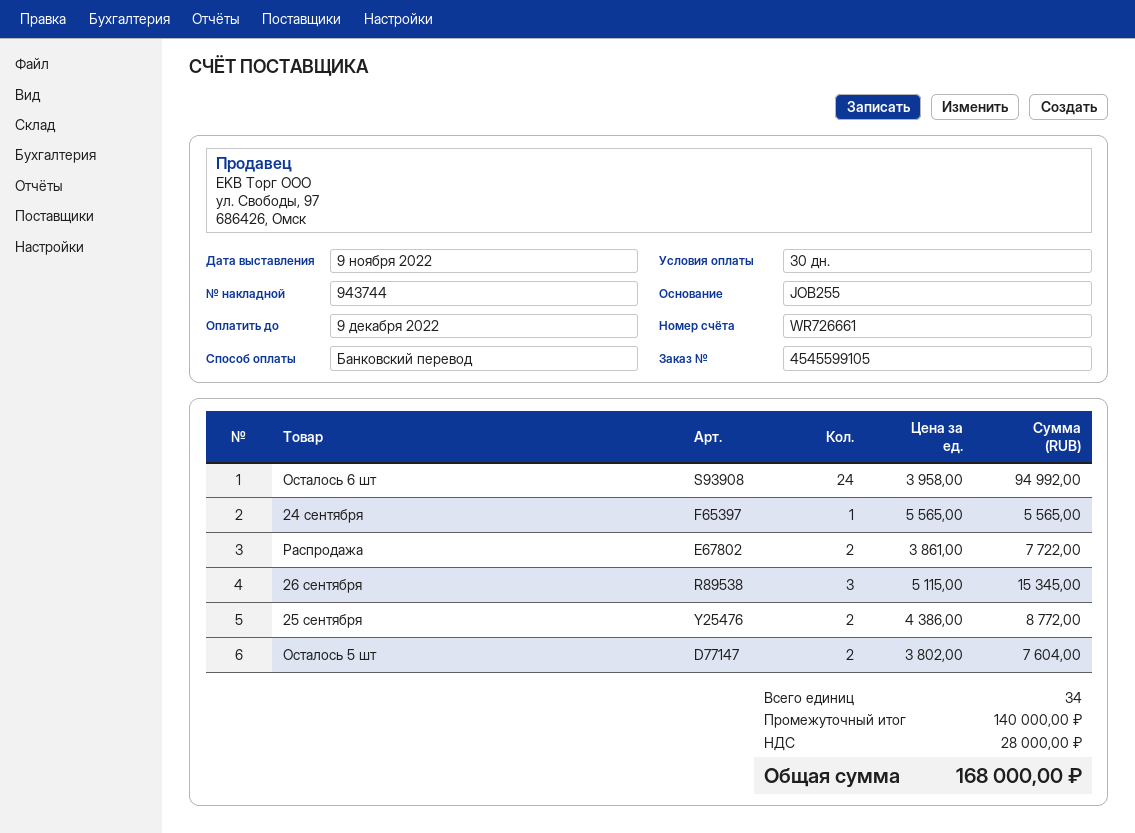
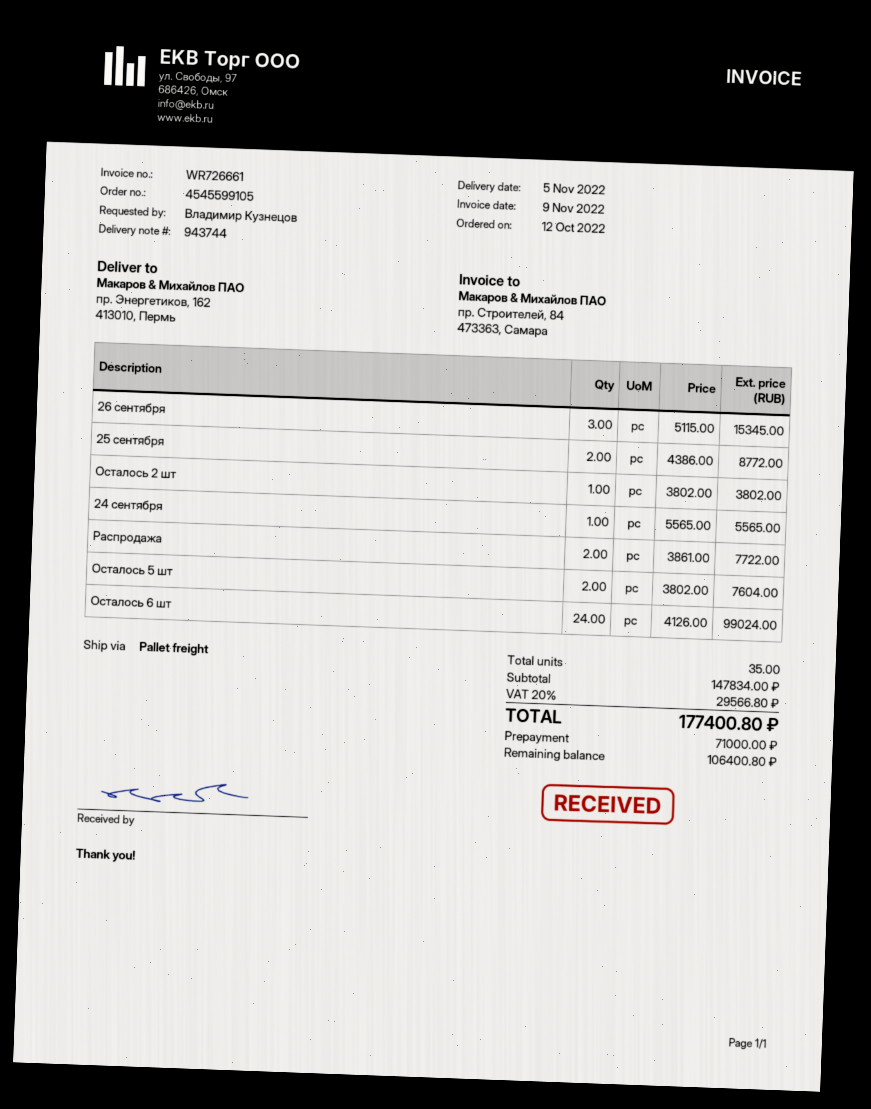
Осталось 6 шт: 24 x 3958.00 = 94992.00 -> 24 x 4126.00 = 99024.00
Осталось 2 шт: none -> 1 x 3802.00 = 3802.00
total quantity: 34 -> 35
subtotal: 140000.00 -> 147834.00
tax: 28000.00 -> 29566.80
total: 168000.00 -> 177400.80

